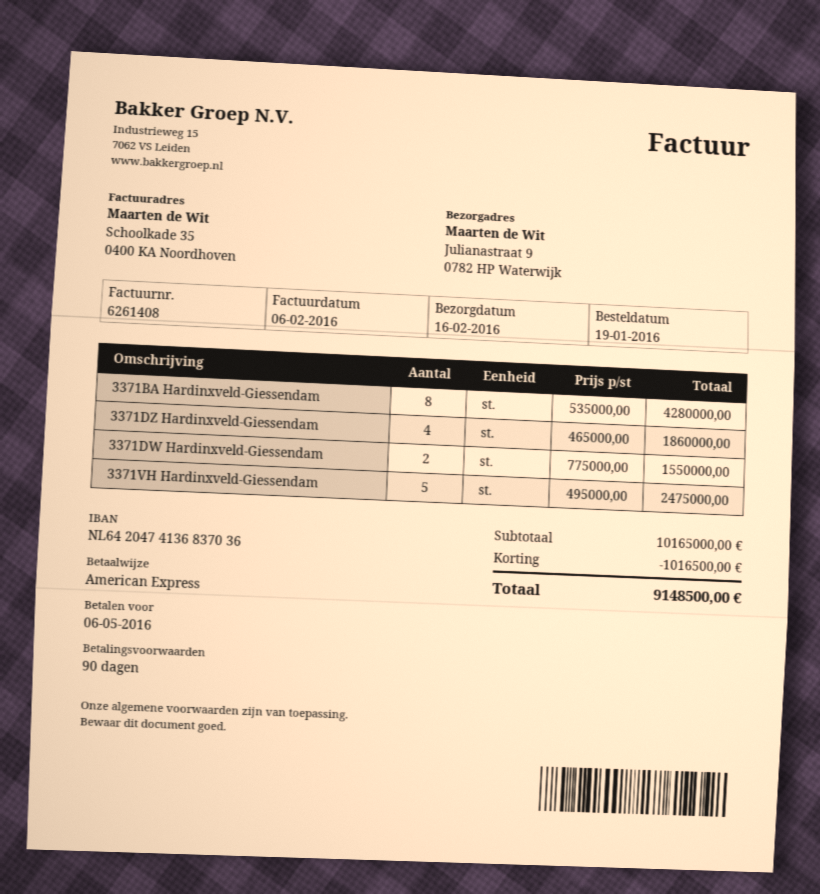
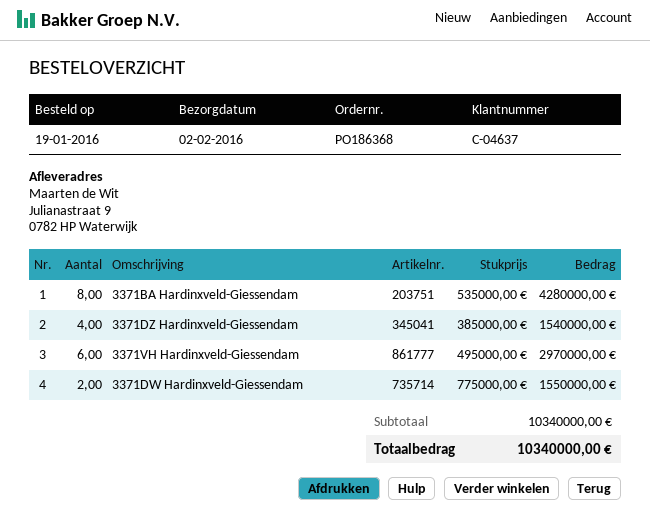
delivery date: 2016-02-16 -> 2016-02-02
3371DZ Hardinxveld-Giessendam: 4 x 465000.00 = 1860000.00 -> 4 x 385000.00 = 1540000.00
3371VH Hardinxveld-Giessendam: 5 x 495000.00 = 2475000.00 -> 6 x 495000.00 = 2970000.00
subtotal: 10165000.00 -> 10340000.00
discount: 1016500.00 -> none
total: 9148500.00 -> 10340000.00

